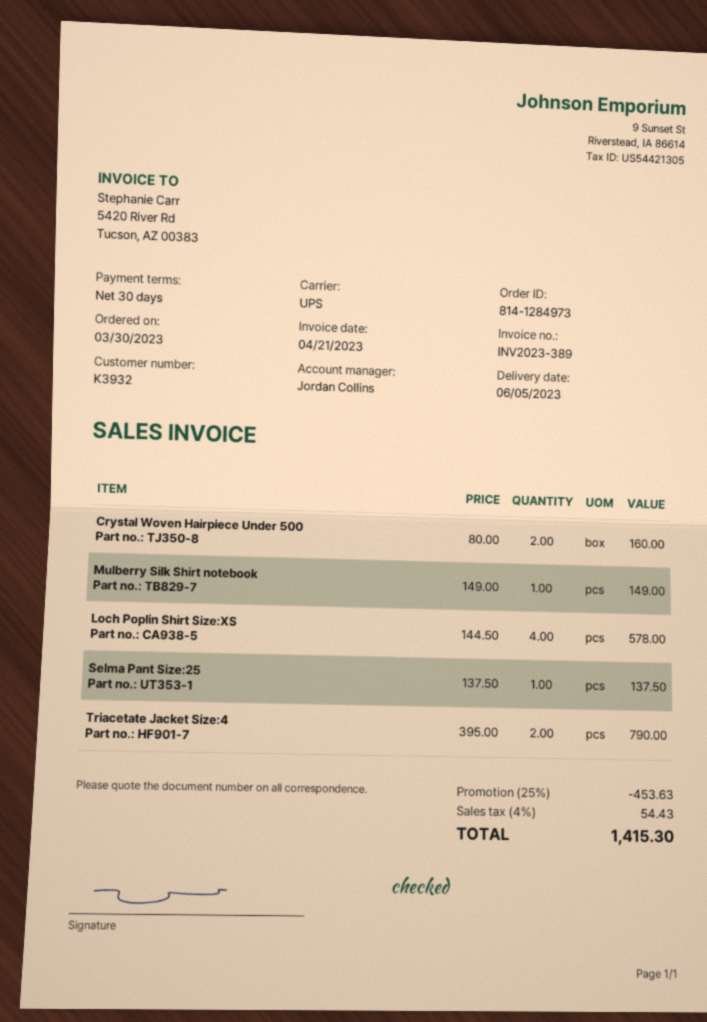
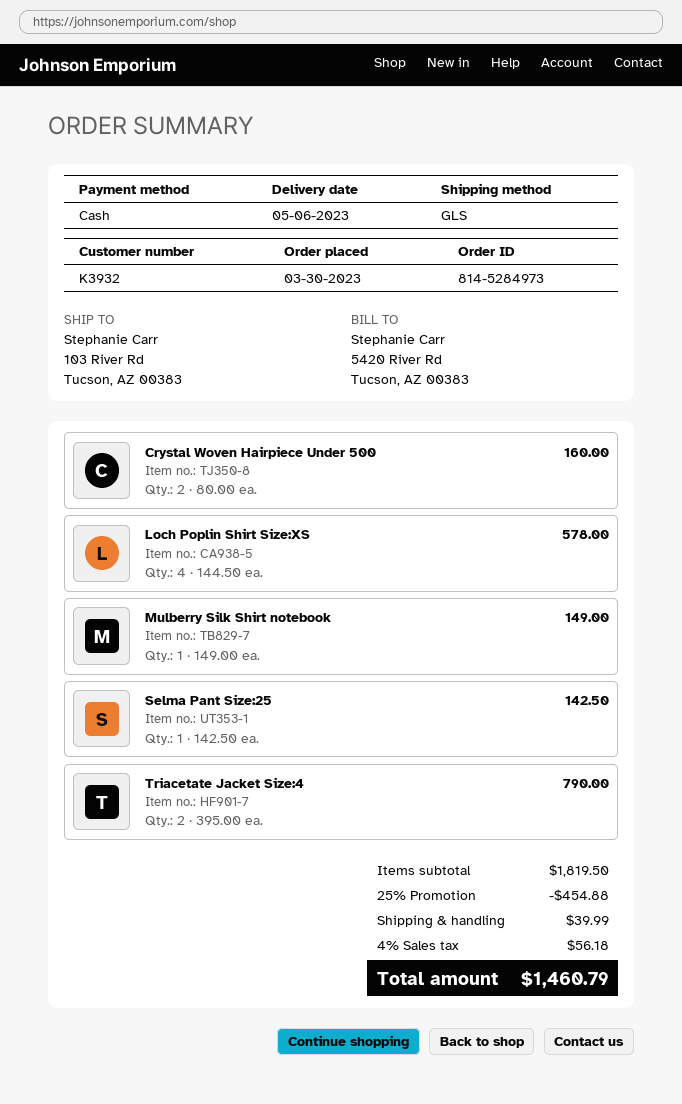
order number: 814-1284973 -> 814-5284973
delivery date: 2023-06-05 -> 2023-05-06
shipping method: UPS -> GLS
Selma Pant Size:25: 1 x 137.50 = 137.50 -> 1 x 142.50 = 142.50
discount: 25% = 453.63 -> 25% = 454.88
shipping: none -> 39.99
tax: 4% = 54.43 -> 4% = 56.18
total: 1415.30 -> 1460.79

